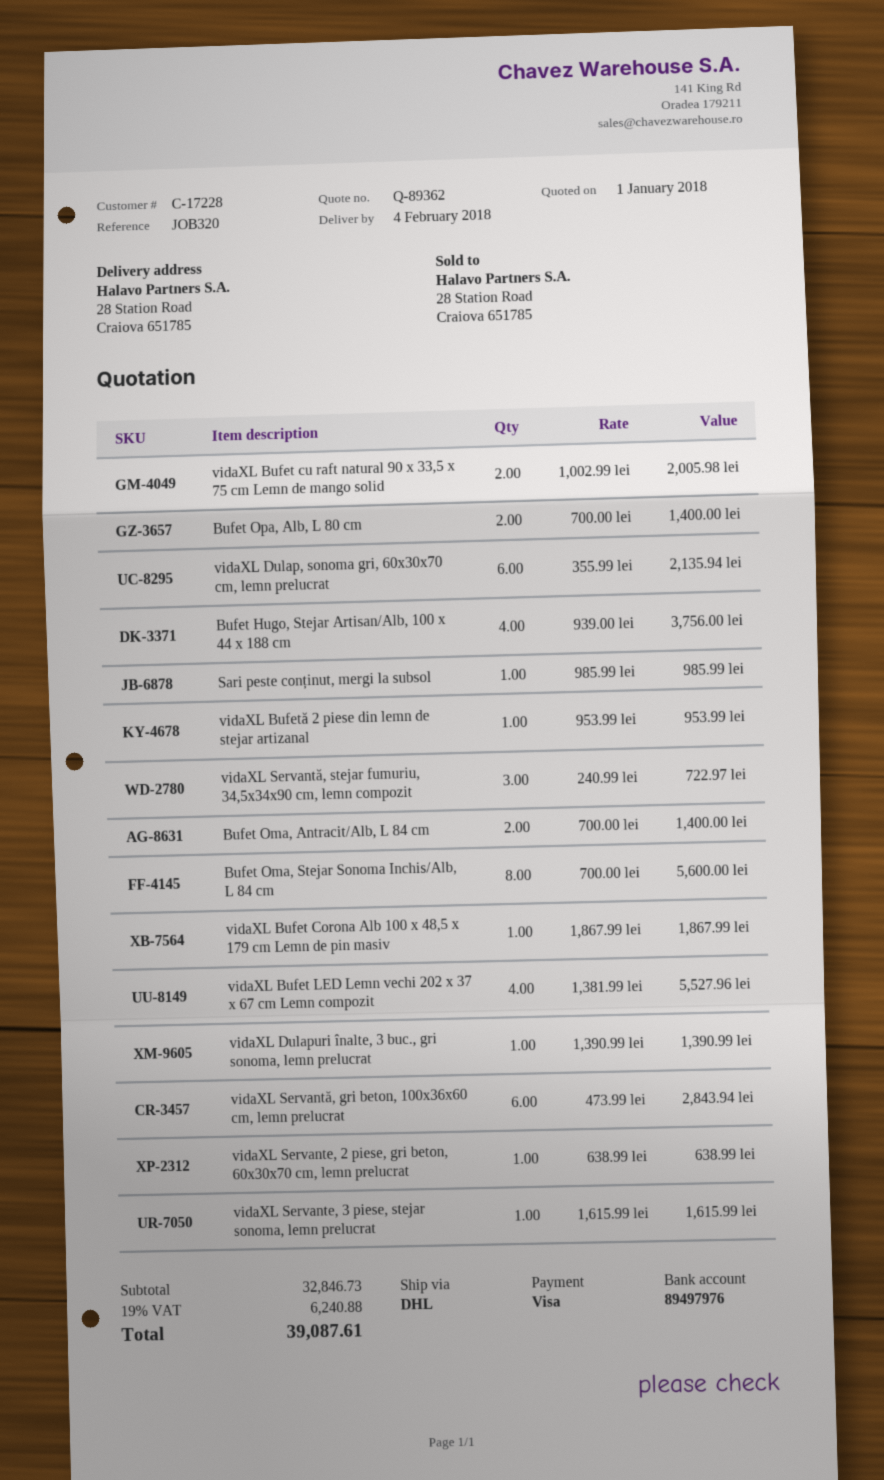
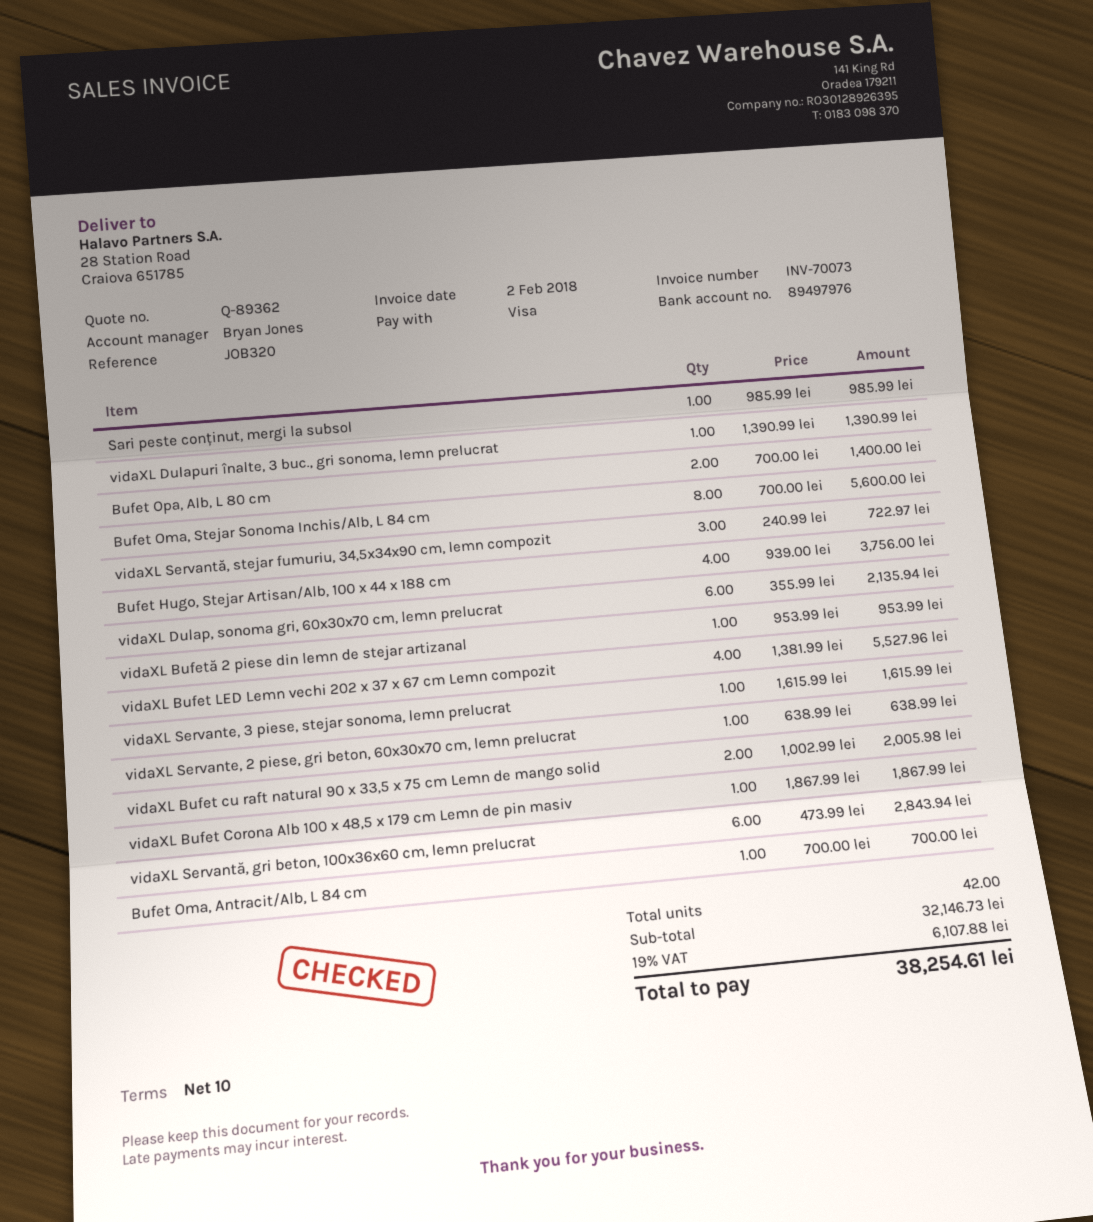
Bufet Oma, Antracit/Alb, L 84 cm: 2 x 700.00 = 1400.00 -> 1 x 700.00 = 700.00
subtotal: 32846.73 -> 32146.73
tax: 19% = 6240.88 -> 19% = 6107.88
total: 39087.61 -> 38254.61

